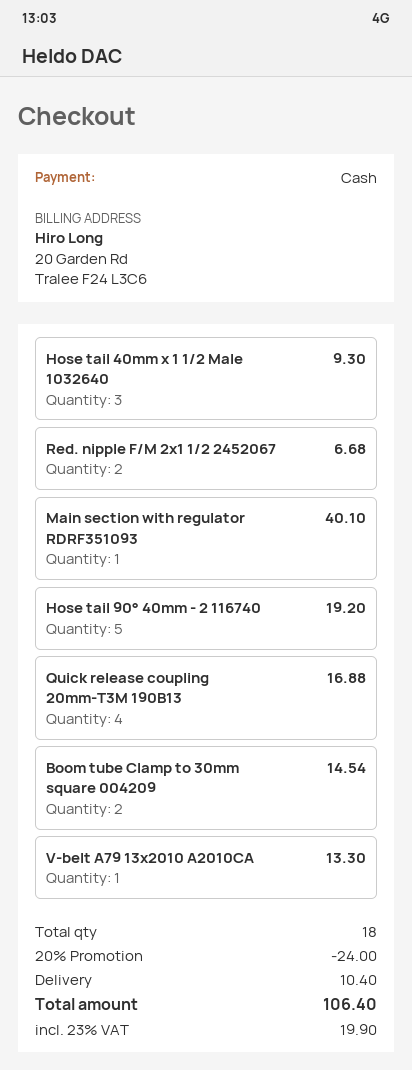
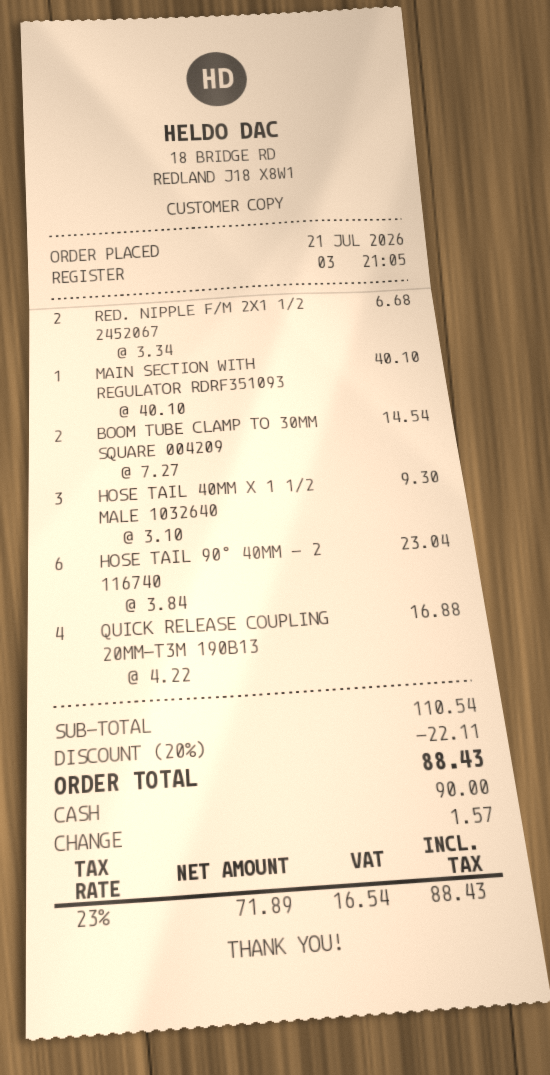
Hose tail 90° 40mm - 2 116740: 5 for 19.20 -> 6 for 23.04
V-belt A79 13x2010 A2010CA: 1 for 13.30 -> none
discount: 20% = 24.00 -> 20% = 22.11
shipping: 10.40 -> none
tax: 23% = 19.90 -> 23% = 16.54
total: 106.40 -> 88.43

